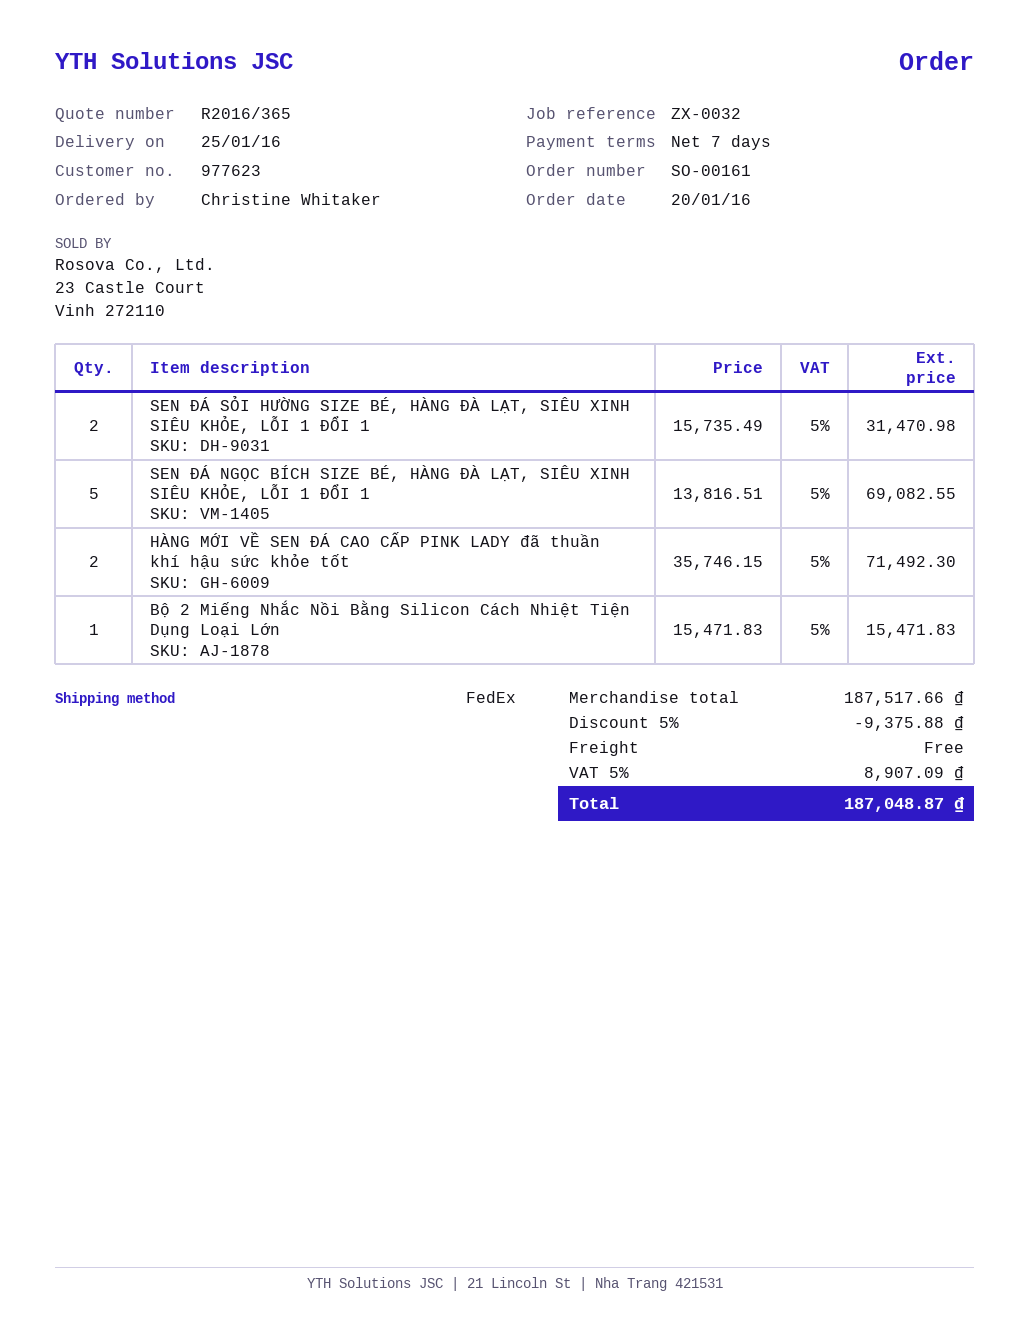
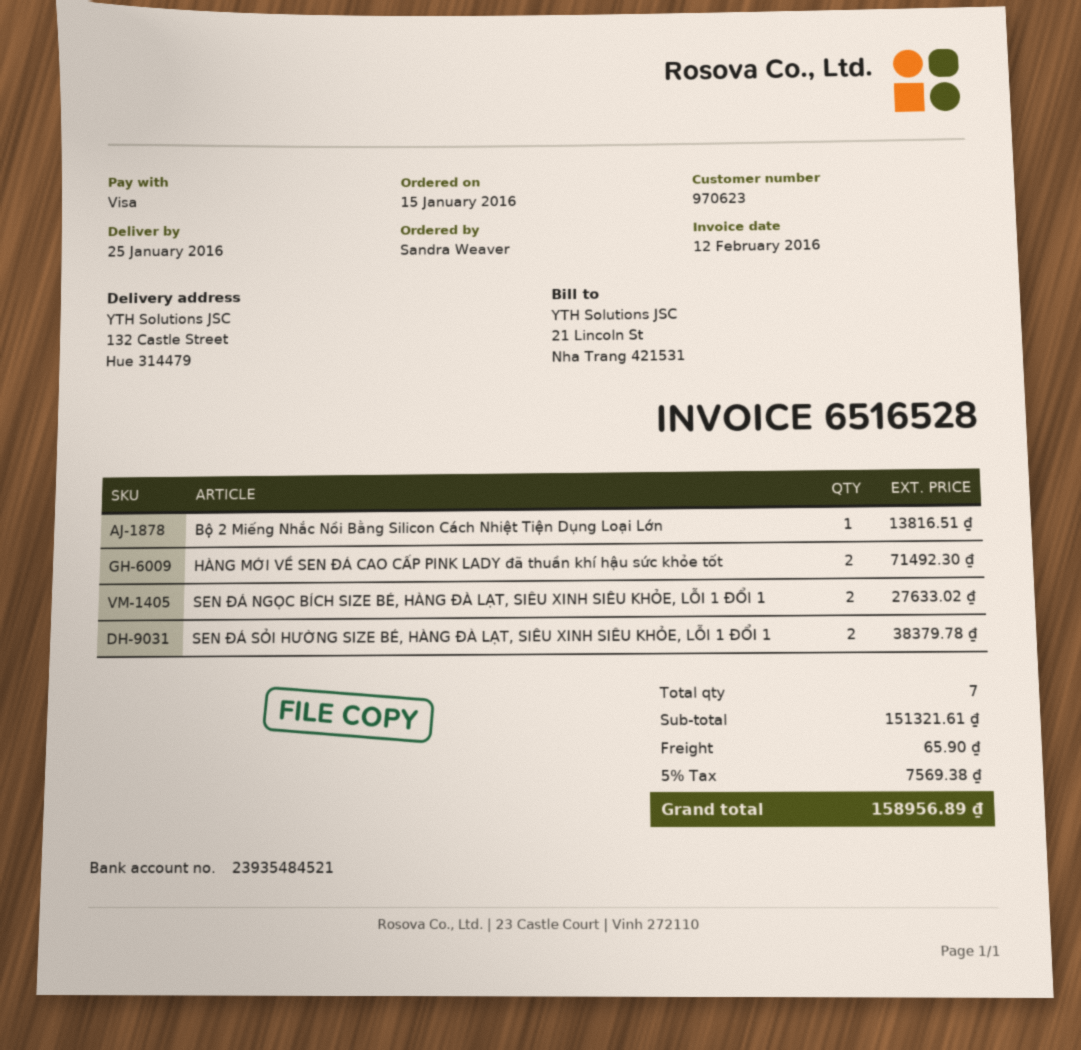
order date: 2016-01-20 -> 2016-01-15
customer number: 977623 -> 970623
ordered by: Christine Whitaker -> Sandra Weaver
SEN ĐÁ SỎI HƯỜNG SIZE BÉ, HÀNG ĐÀ LẠT, SIÊU XINH SIÊU KHỎE, LỖI 1 ĐỔI 1: 2 for 31470.98 -> 2 for 38379.78
SEN ĐÁ NGỌC BÍCH SIZE BÉ, HÀNG ĐÀ LẠT, SIÊU XINH SIÊU KHỎE, LỖI 1 ĐỔI 1: 5 for 69082.55 -> 2 for 27633.02
Bộ 2 Miếng Nhắc Nồi Bằng Silicon Cách Nhiệt Tiện Dụng Loại Lớn: 1 for 15471.83 -> 1 for 13816.51
subtotal: 187517.66 -> 151321.61
discount: 5% = 9375.88 -> none
shipping: 0.00 -> 65.90
tax: 5% = 8907.09 -> 5% = 7569.38
total: 187048.87 -> 158956.89

